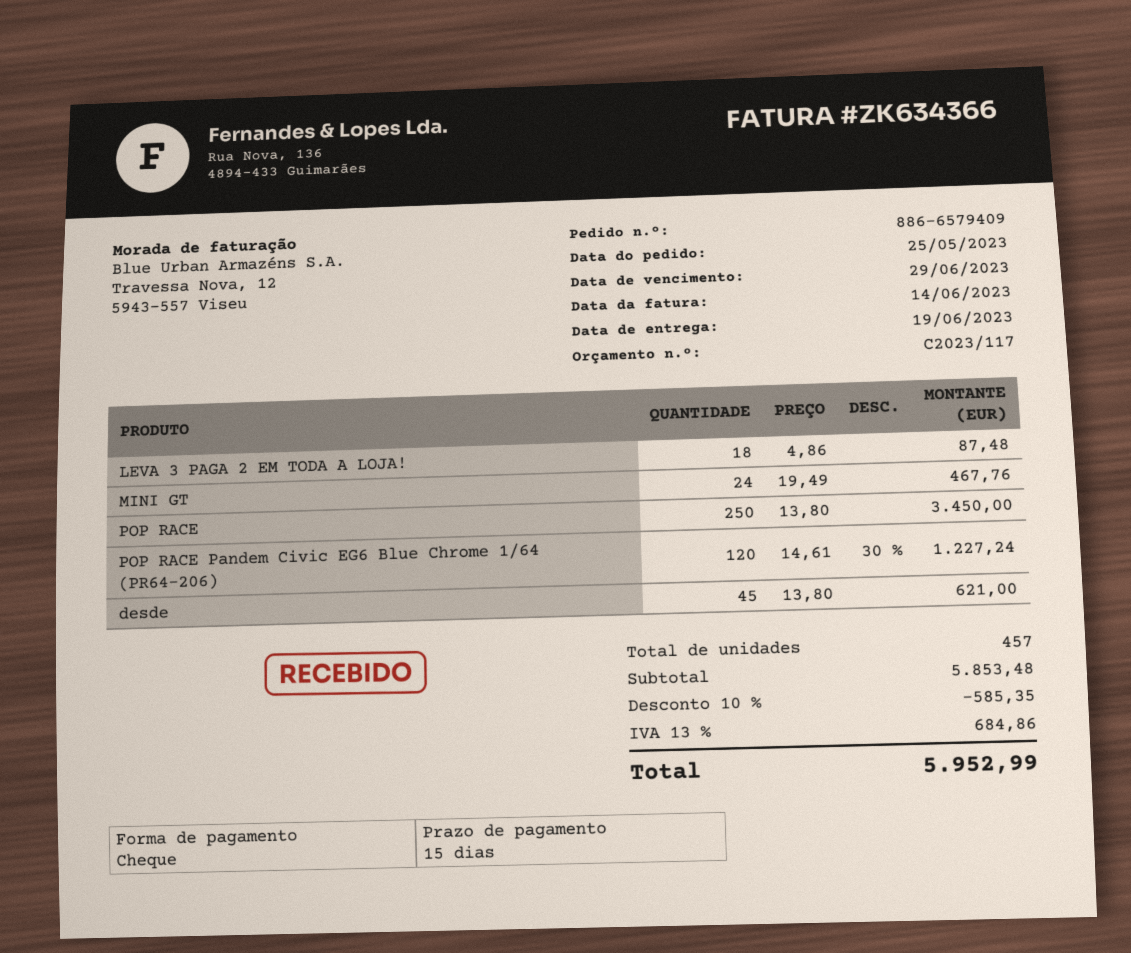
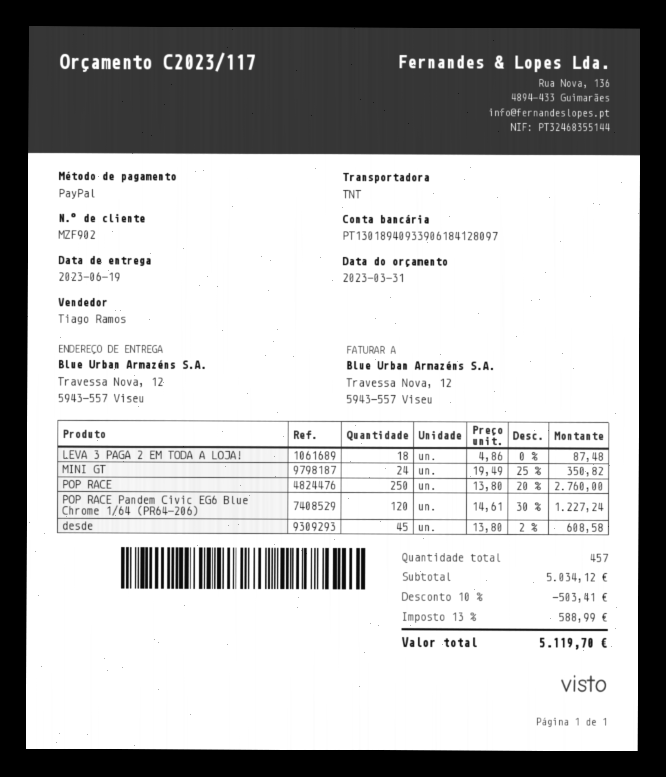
payment method: cheque -> PayPal
MINI GT: 24 x 19.49 = 467.76 -> 24 x 19.49 - 25% = 350.82
POP RACE: 250 x 13.80 = 3450.00 -> 250 x 13.80 - 20% = 2760.00
desde: 45 x 13.80 = 621.00 -> 45 x 13.80 - 2% = 608.58
subtotal: 5853.48 -> 5034.12
discount: 10% = 585.35 -> 10% = 503.41
tax: 13% = 684.86 -> 13% = 588.99
total: 5952.99 -> 5119.70

